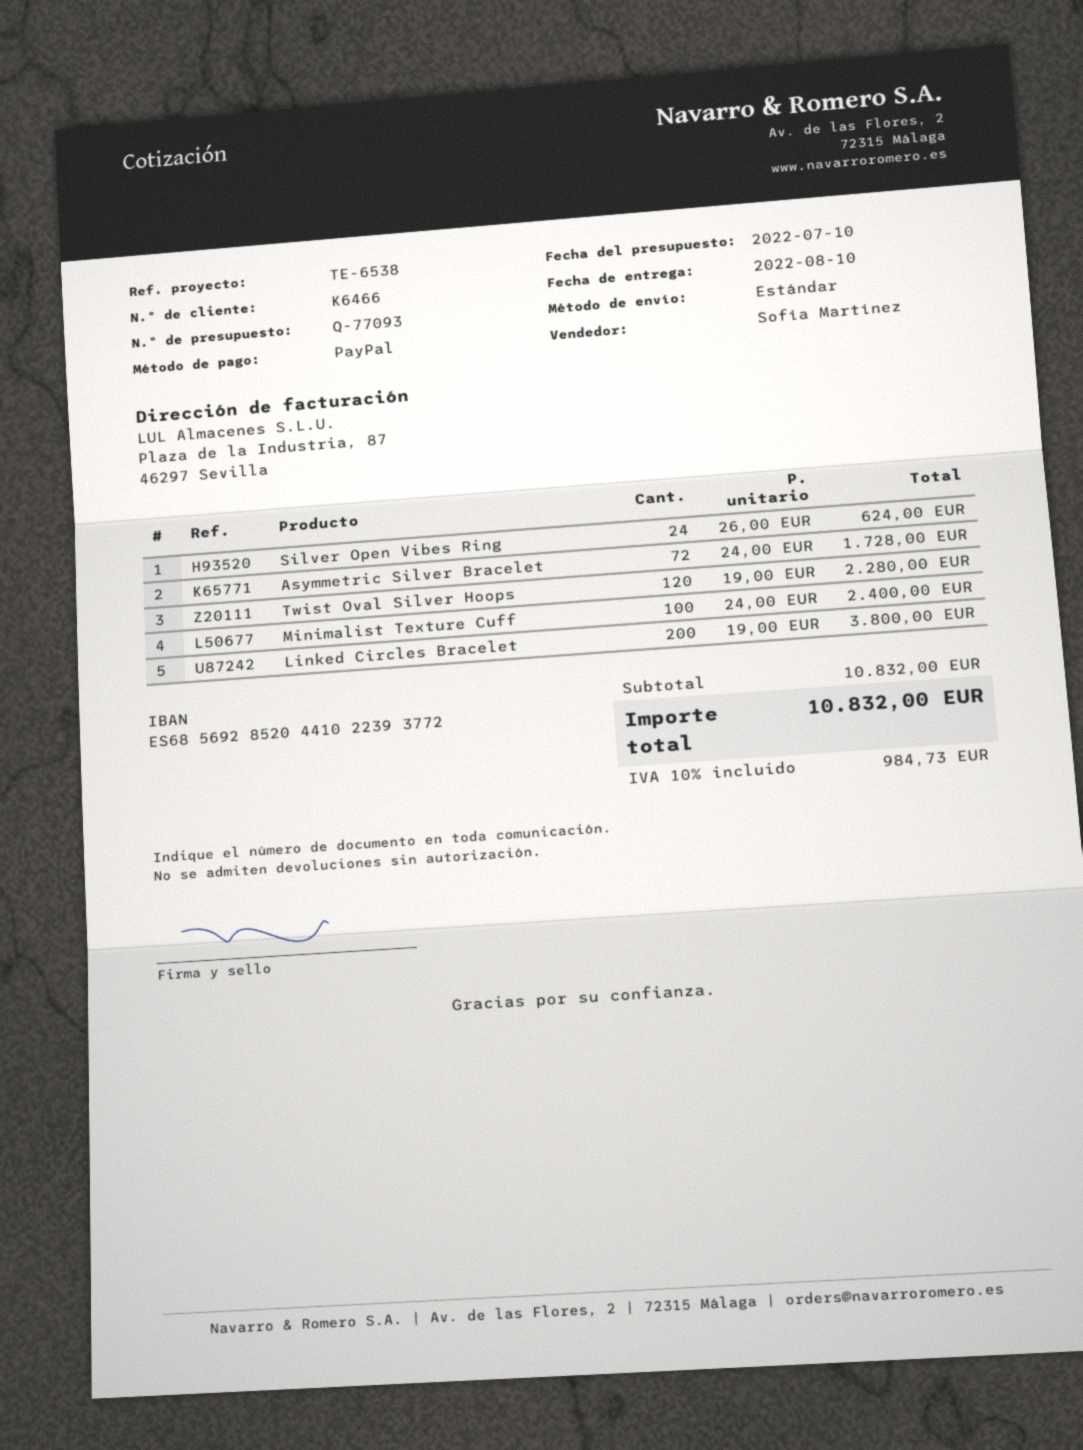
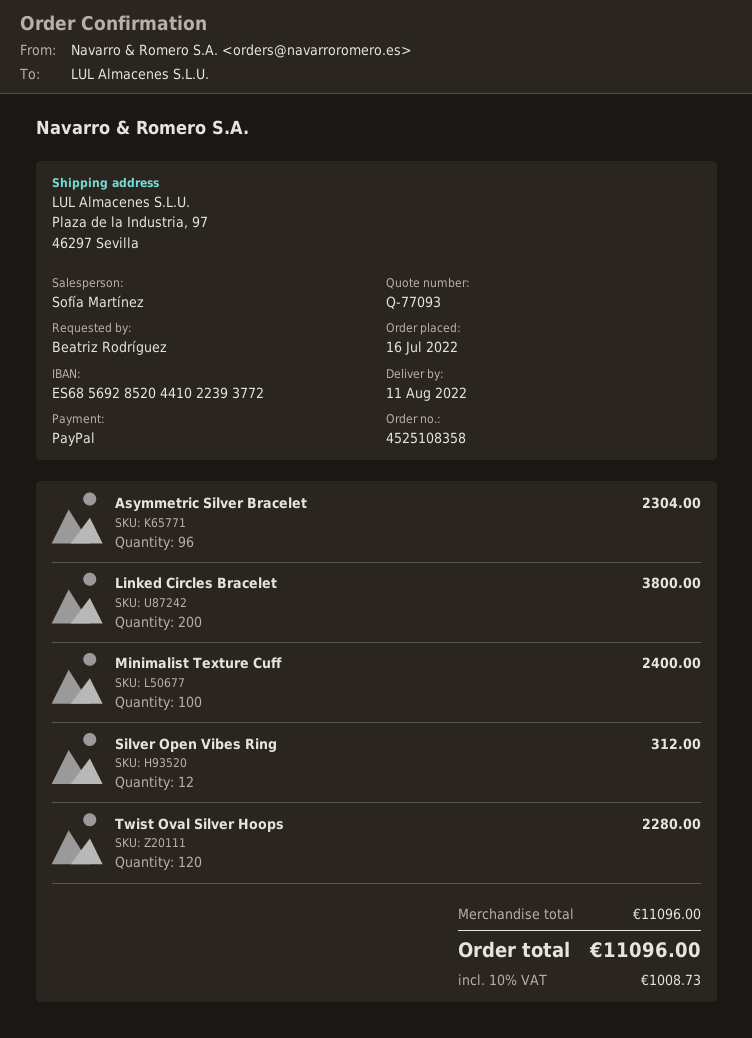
delivery date: 2022-08-10 -> 2022-08-11
Silver Open Vibes Ring: 24 for 624.00 -> 12 for 312.00
Asymmetric Silver Bracelet: 72 for 1728.00 -> 96 for 2304.00
subtotal: 10832.00 -> 11096.00
tax: 10% = 984.73 -> 10% = 1008.73
total: 10832.00 -> 11096.00

